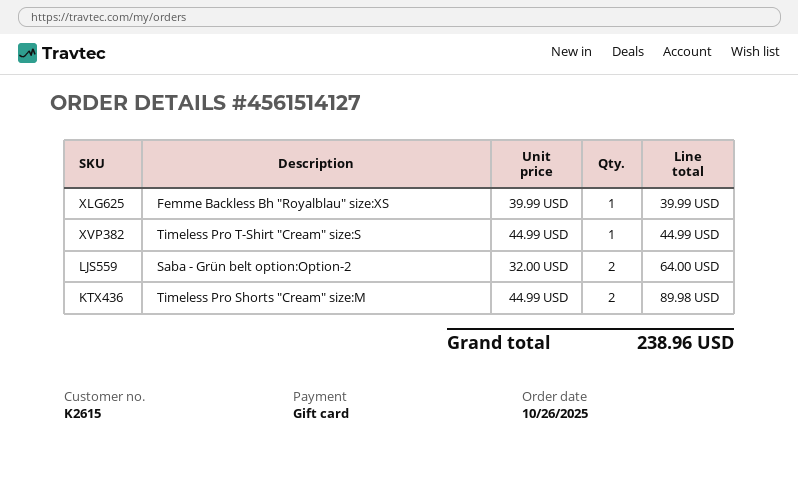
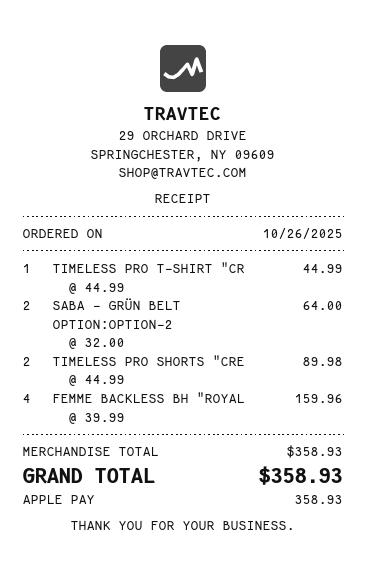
payment method: gift card -> Apple Pay
Femme Backless Bh "Royalblau" size:XS: 1 x 39.99 = 39.99 -> 4 x 39.99 = 159.96
total: 238.96 -> 358.93

